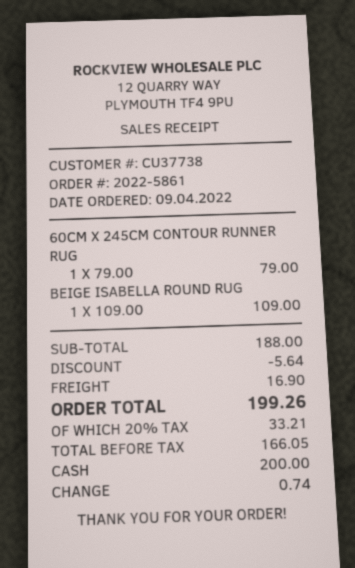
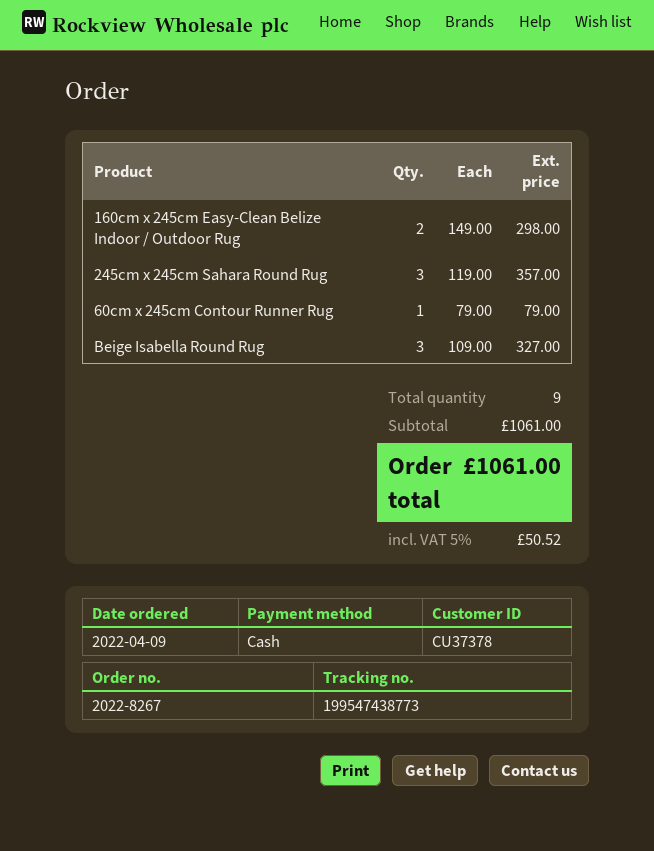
order number: 2022-5861 -> 2022-8267
customer number: CU37738 -> CU37378
BEIGE ISABELLA ROUND RUG: 1 x 109.00 = 109.00 -> 3 x 109.00 = 327.00
160cm x 245cm Easy-Clean Belize Indoor / Outdoor Rug: none -> 2 x 149.00 = 298.00
245cm x 245cm Sahara Round Rug: none -> 3 x 119.00 = 357.00
subtotal: 188.00 -> 1061.00
discount: 5.64 -> none
shipping: 16.90 -> none
tax: 20% = 33.21 -> 5% = 50.52
total: 199.26 -> 1061.00

